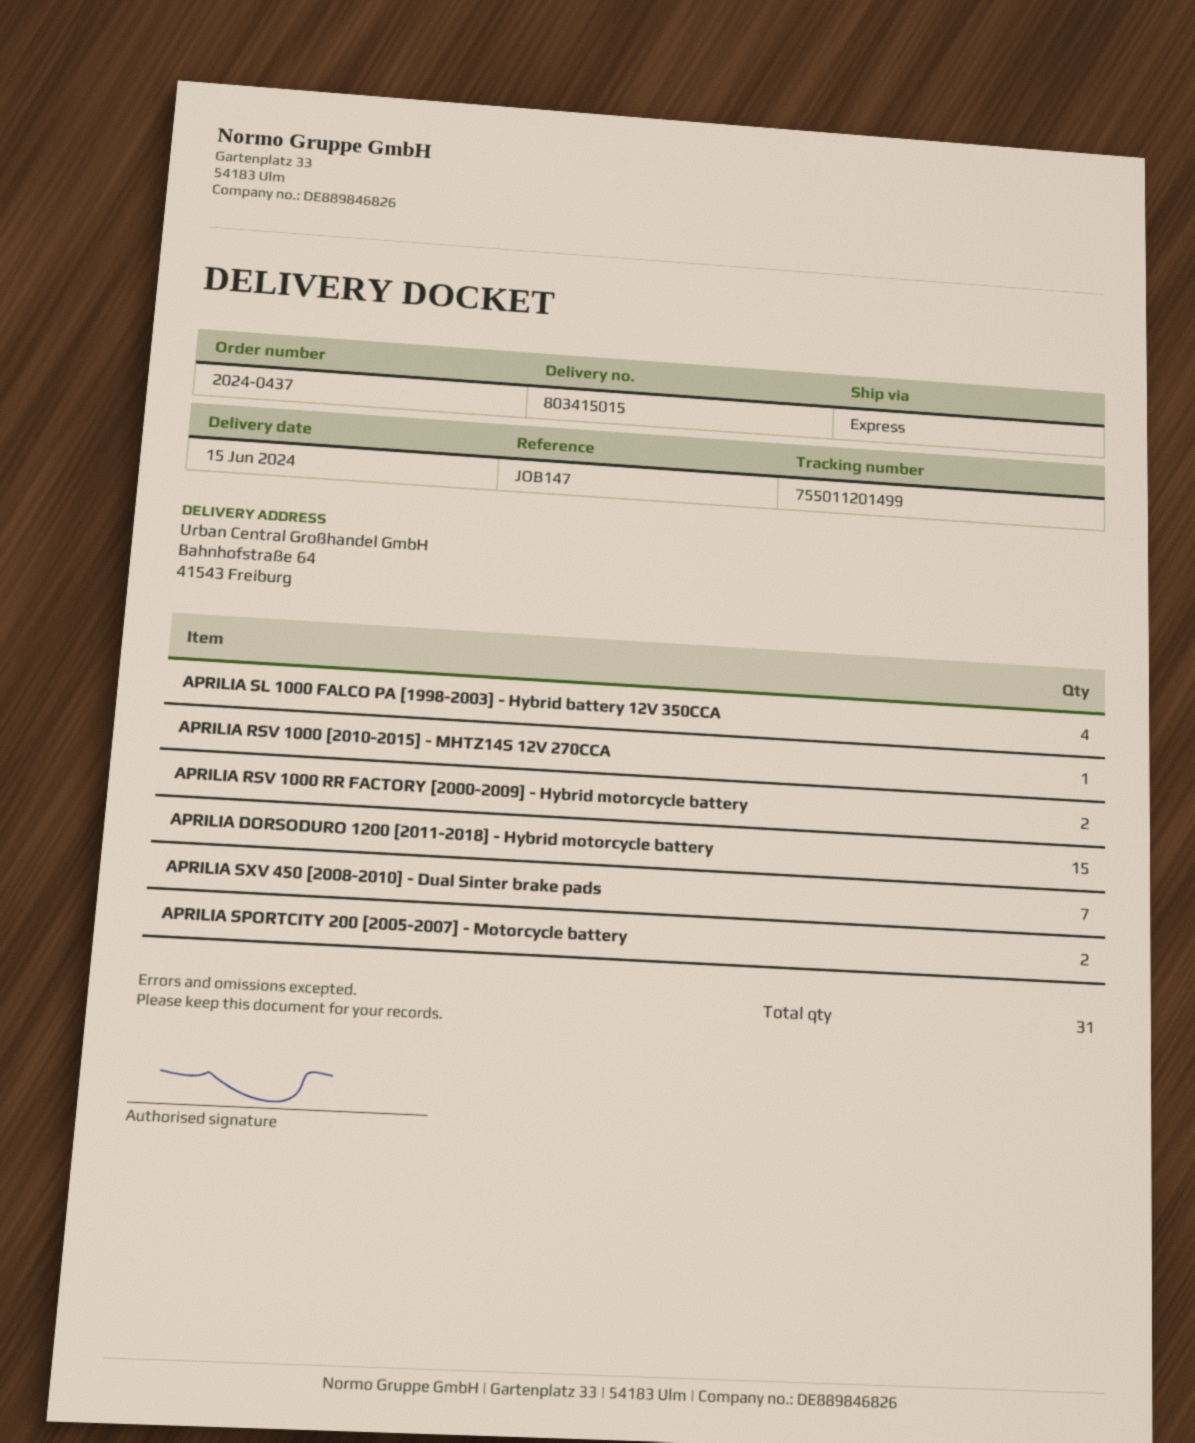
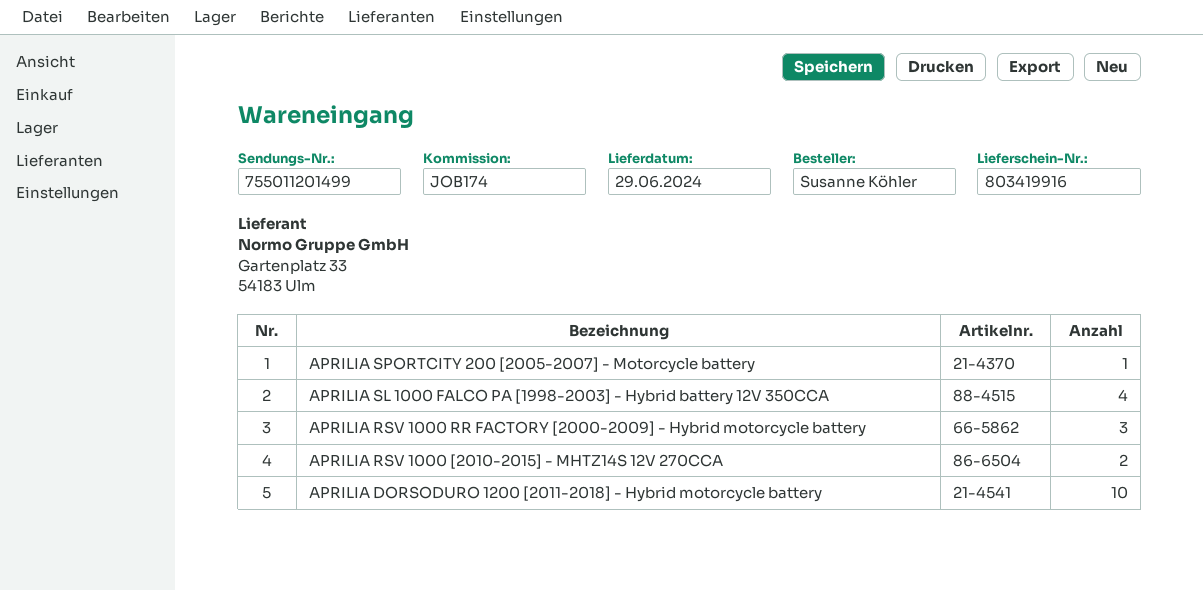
delivery note number: 803415015 -> 803419916
delivery date: 2024-06-15 -> 2024-06-29
reference: JOB147 -> JOB174
APRILIA RSV 1000 [2010-2015] - MHTZ14S 12V 270CCA: 1 -> 2
APRILIA RSV 1000 RR FACTORY [2000-2009] - Hybrid motorcycle battery: 2 -> 3
APRILIA DORSODURO 1200 [2011-2018] - Hybrid motorcycle battery: 15 -> 10
APRILIA SXV 450 [2008-2010] - Dual Sinter brake pads: 7 -> none
APRILIA SPORTCITY 200 [2005-2007] - Motorcycle battery: 2 -> 1

